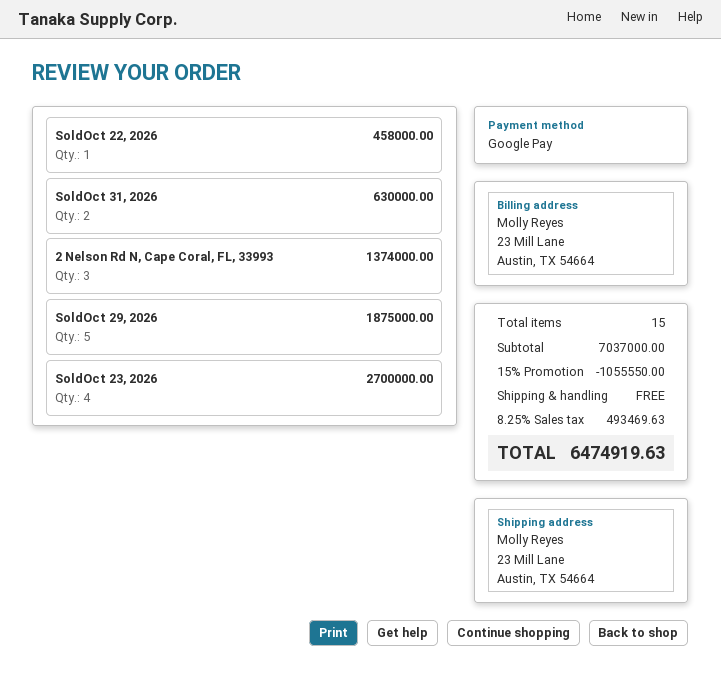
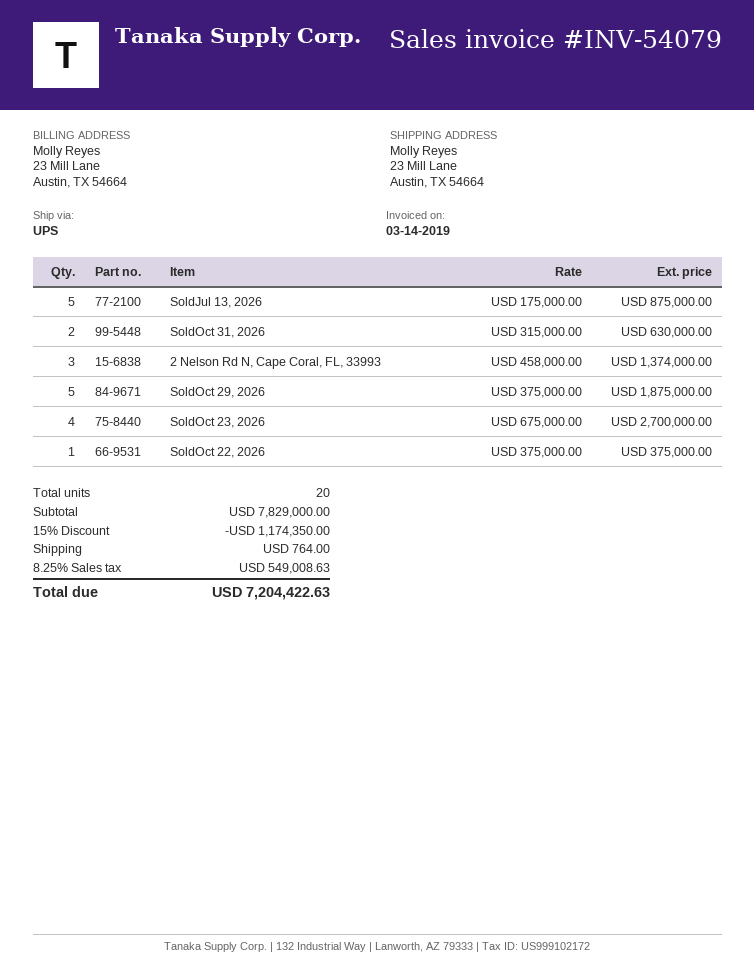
SoldOct 22, 2026: 1 for 458000.00 -> 1 for 375000.00
SoldJul 13, 2026: none -> 5 for 875000.00
total quantity: 15 -> 20
subtotal: 7037000.00 -> 7829000.00
discount: 15% = 1055550.00 -> 15% = 1174350.00
shipping: 0.00 -> 764.00
tax: 8.25% = 493469.63 -> 8.25% = 549008.63
total: 6474919.63 -> 7204422.63

